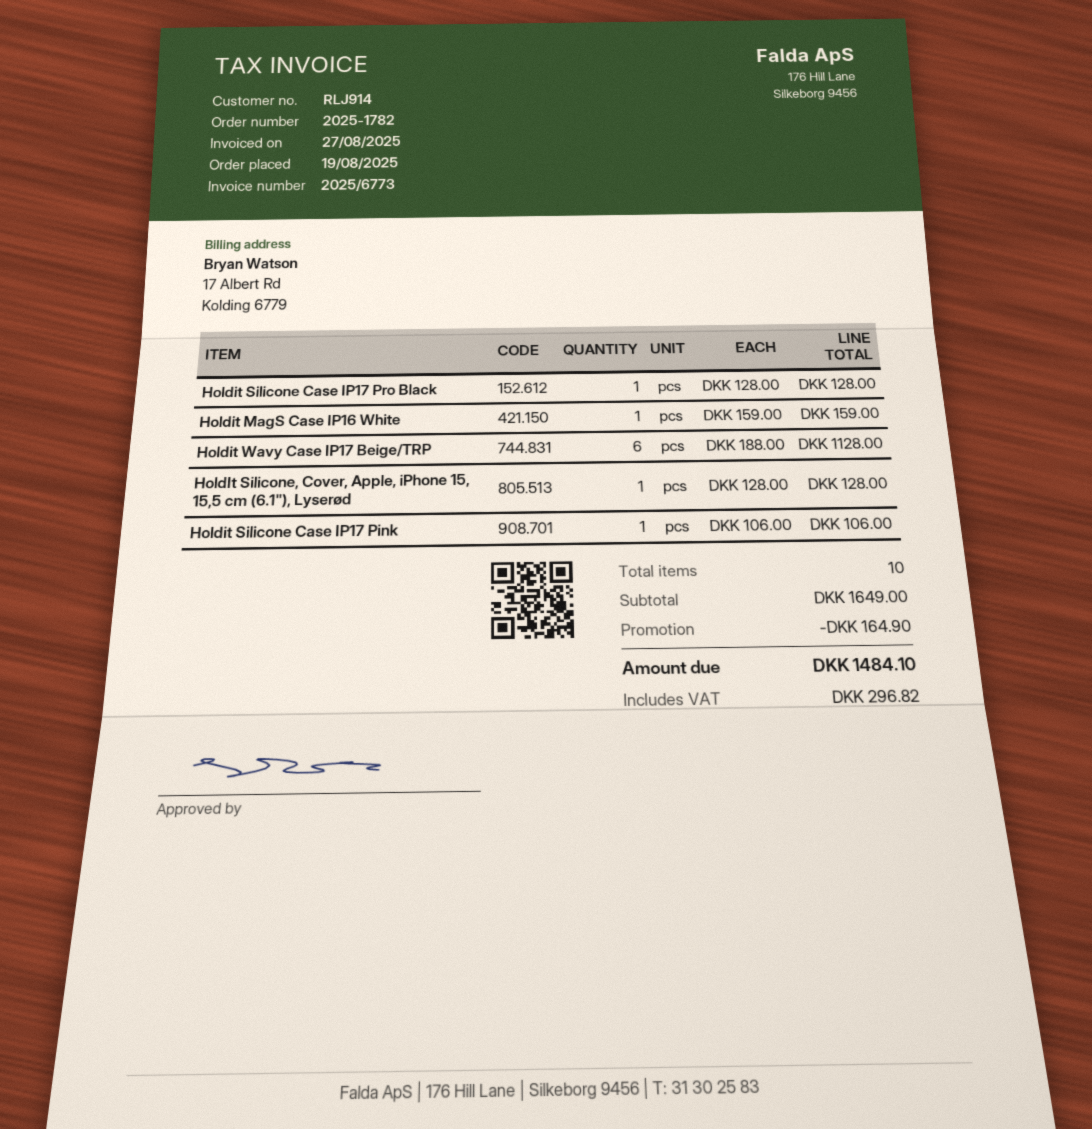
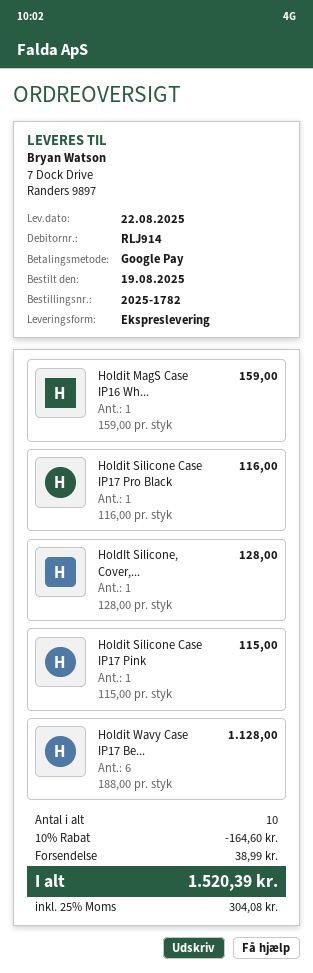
Holdit Silicone Case IP17 Pro Black: 1 x 128.00 = 128.00 -> 1 x 116.00 = 116.00
Holdit Silicone Case IP17 Pink: 1 x 106.00 = 106.00 -> 1 x 115.00 = 115.00
discount: 164.90 -> 164.60
shipping: none -> 38.99
tax: 296.82 -> 304.08
total: 1484.10 -> 1520.39

